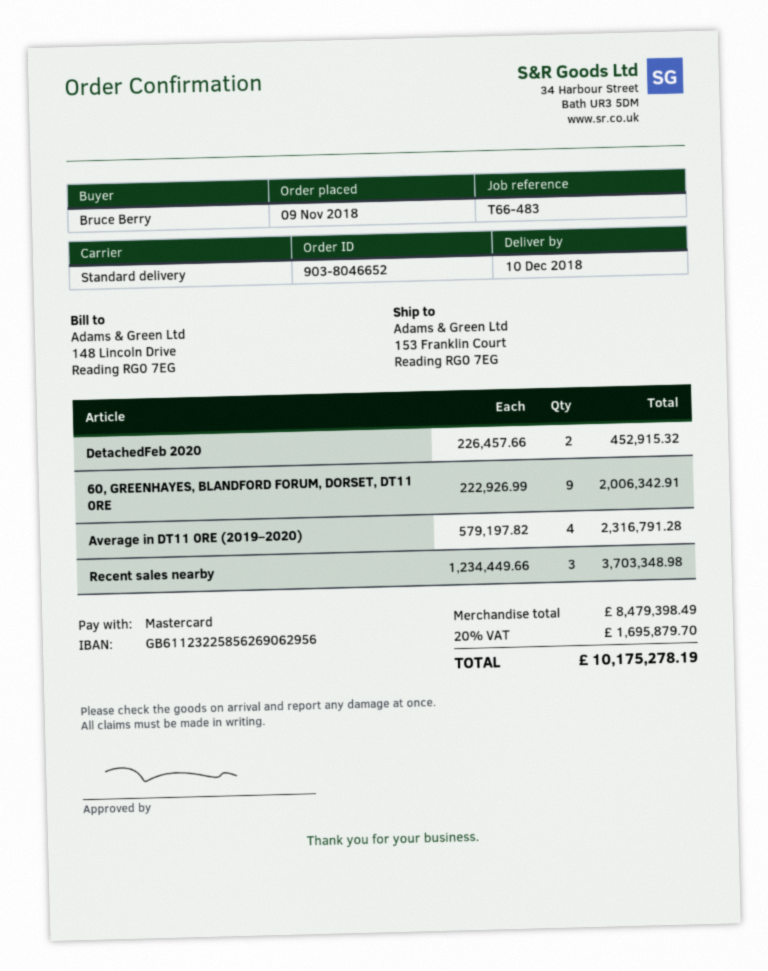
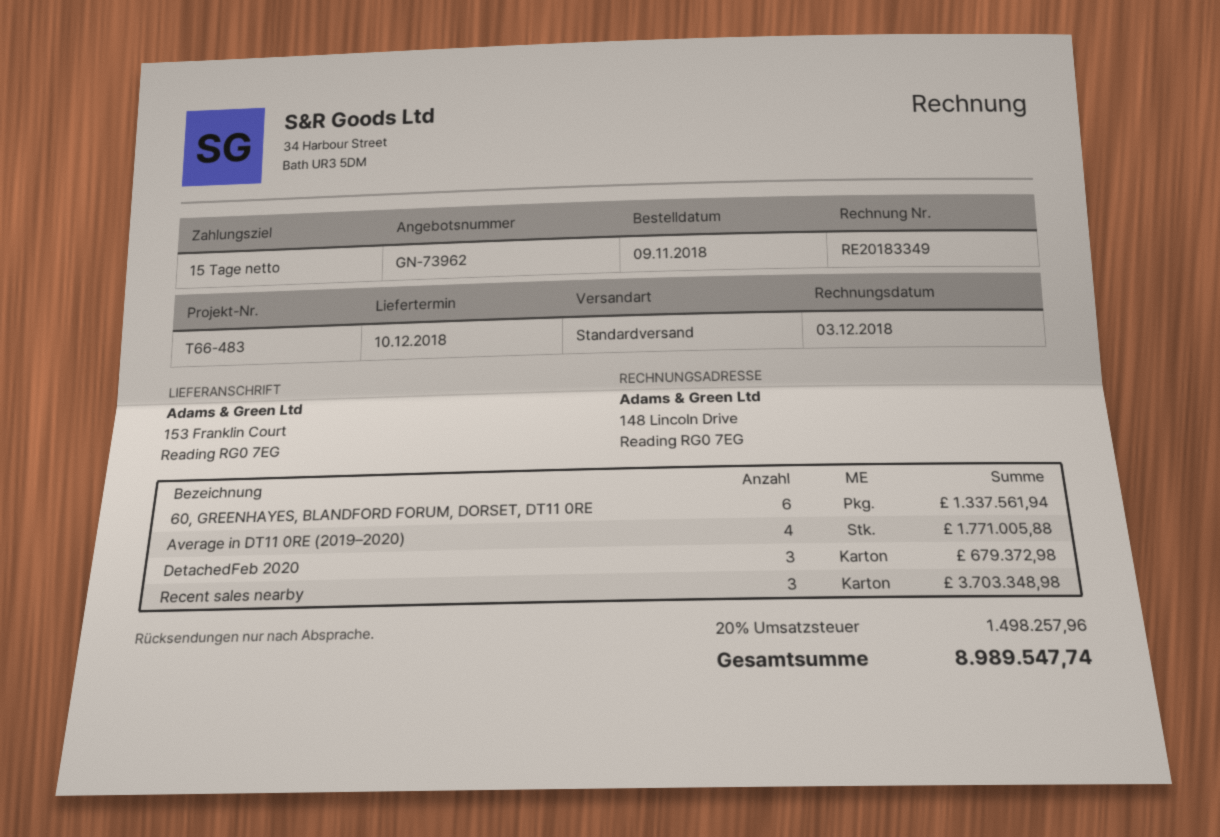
DetachedFeb 2020: 2 for 452915.32 -> 3 for 679372.98
60, GREENHAYES, BLANDFORD FORUM, DORSET, DT11 0RE: 9 for 2006342.91 -> 6 for 1337561.94
Average in DT11 0RE (2019–2020): 4 for 2316791.28 -> 4 for 1771005.88
tax: 20% = 1695879.70 -> 20% = 1498257.96
total: 10175278.19 -> 8989547.74

